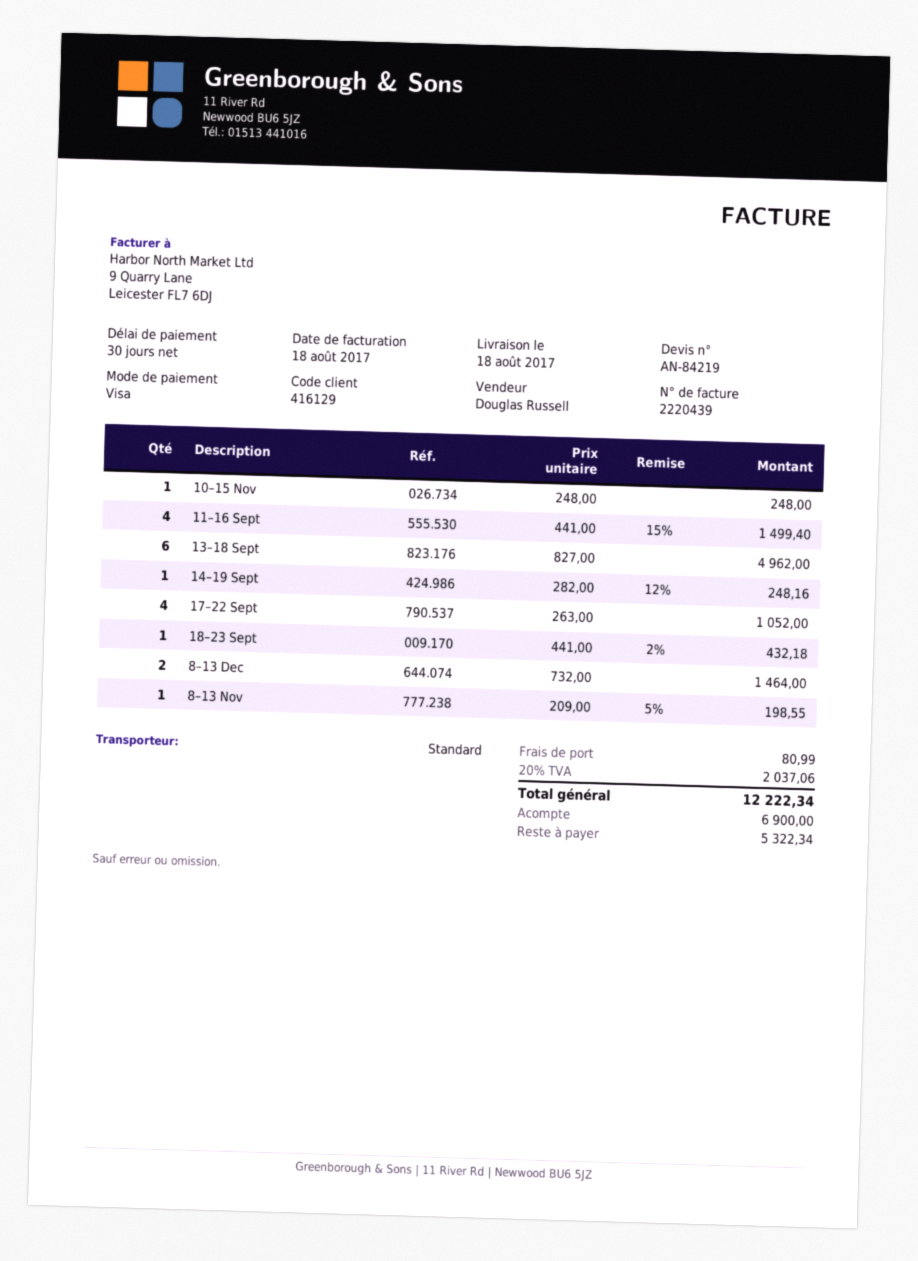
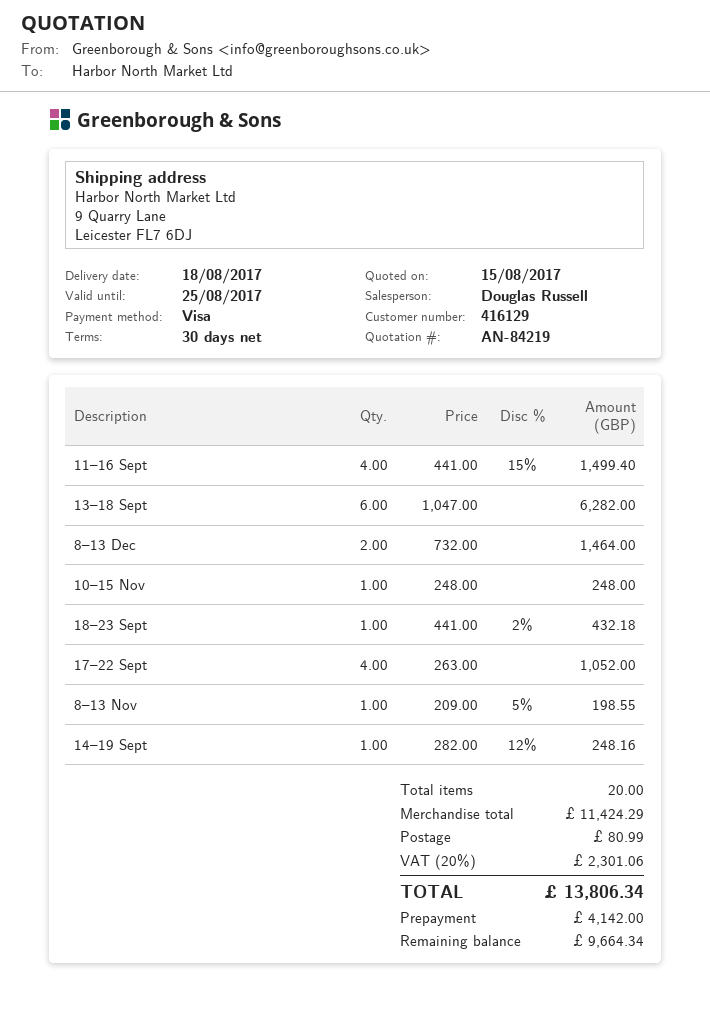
13–18 Sept: 6 x 827.00 = 4962.00 -> 6 x 1047.00 = 6282.00
tax: 20% = 2037.06 -> 20% = 2301.06
total: 12222.34 -> 13806.34
deposit: 6900.00 -> 4142.00
balance: 5322.34 -> 9664.34

